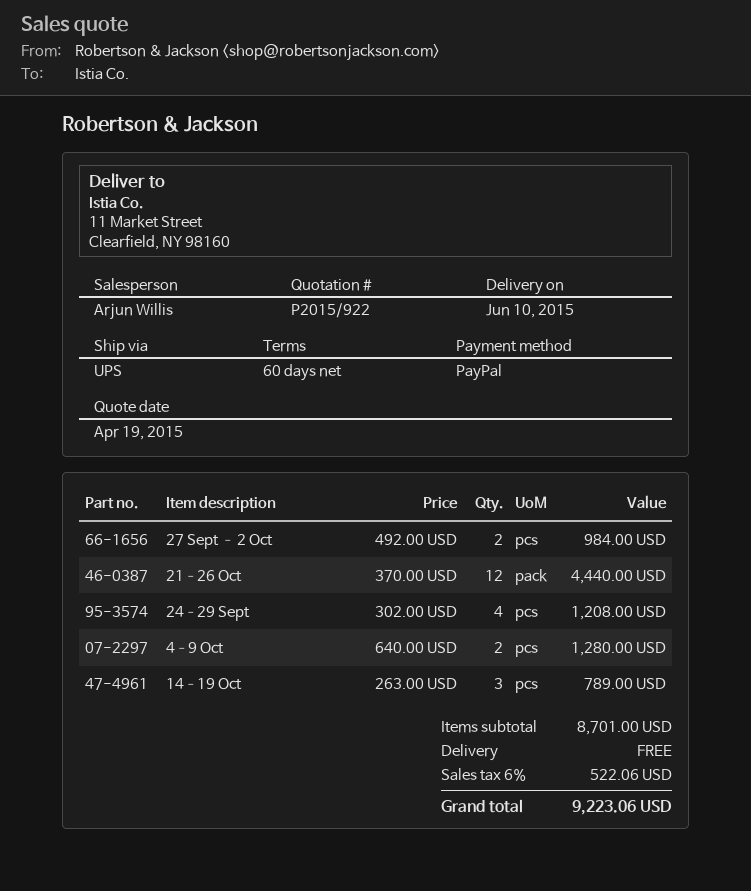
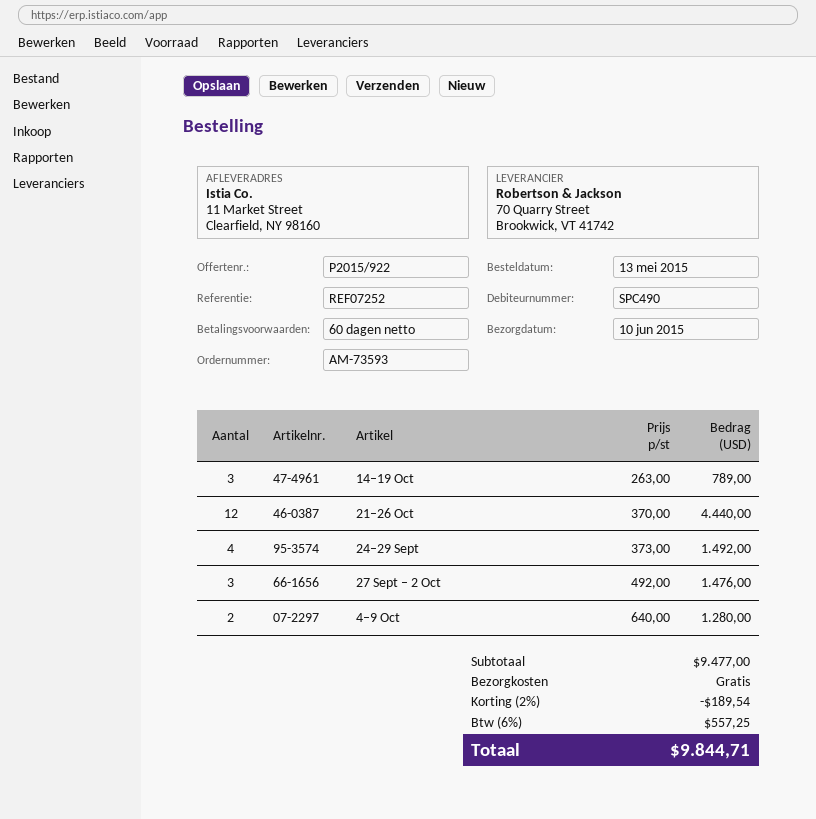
27 Sept – 2 Oct: 2 x 492.00 = 984.00 -> 3 x 492.00 = 1476.00
24–29 Sept: 4 x 302.00 = 1208.00 -> 4 x 373.00 = 1492.00
subtotal: 8701.00 -> 9477.00
discount: none -> 2% = 189.54
tax: 6% = 522.06 -> 6% = 557.25
total: 9223.06 -> 9844.71

